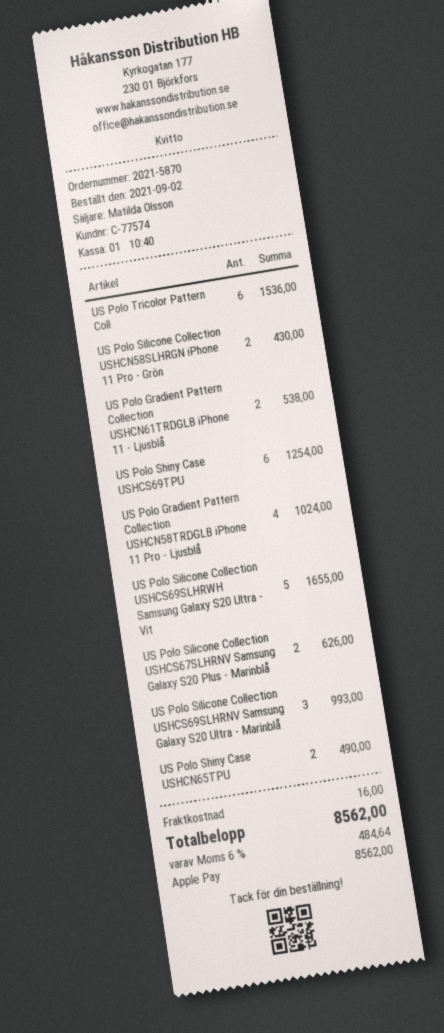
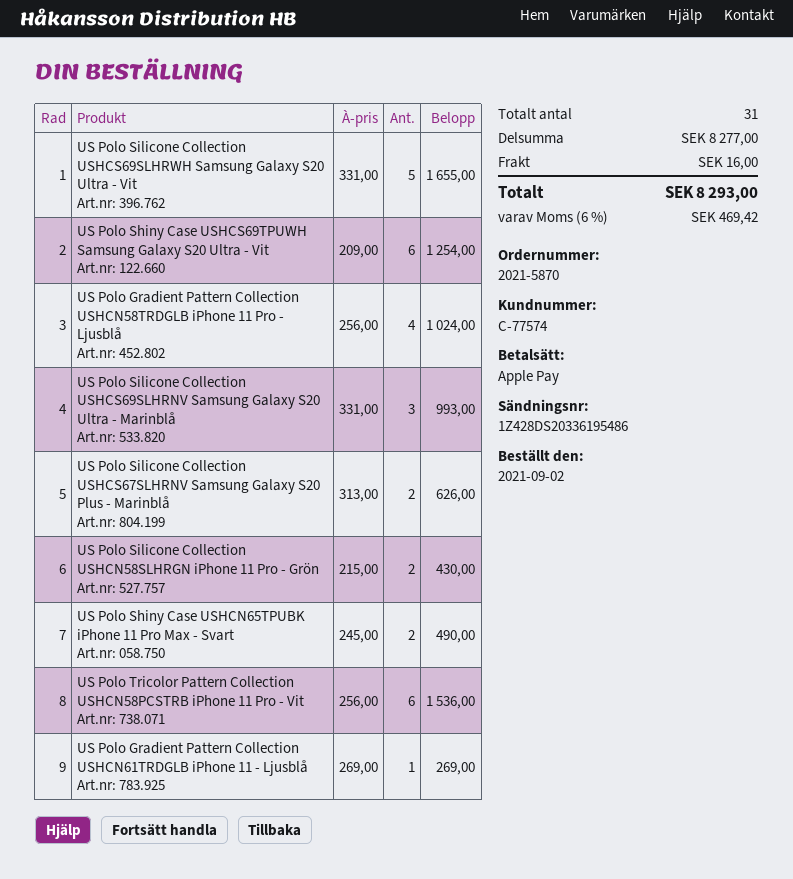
US Polo Gradient Pattern Collection USHCN61TRDGLB iPhone 11 - Ljusblå: 2 for 538.00 -> 1 for 269.00
tax: 6% = 484.64 -> 6% = 469.42
total: 8562.00 -> 8293.00

